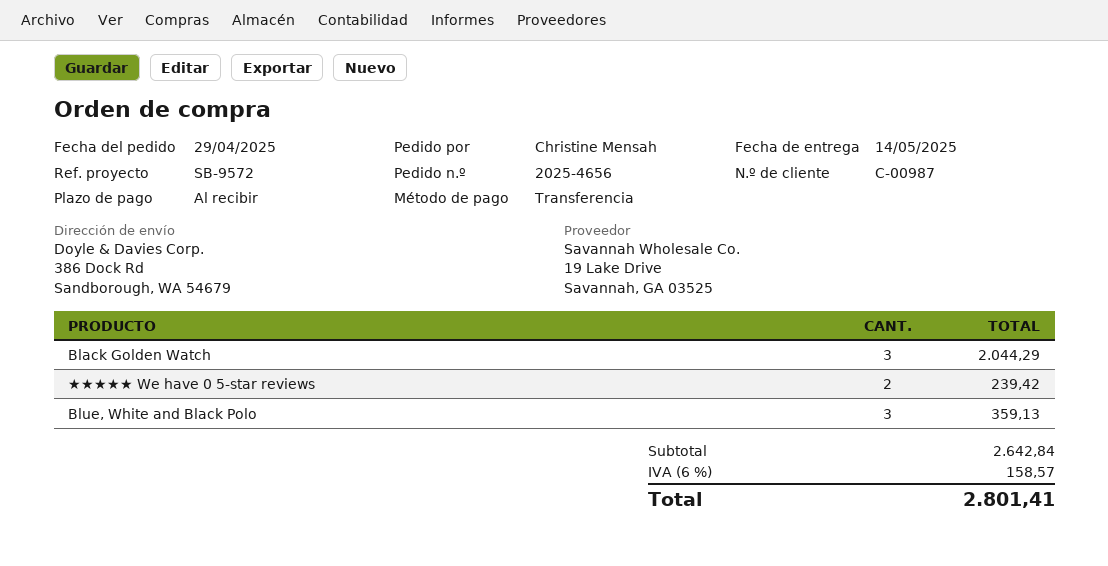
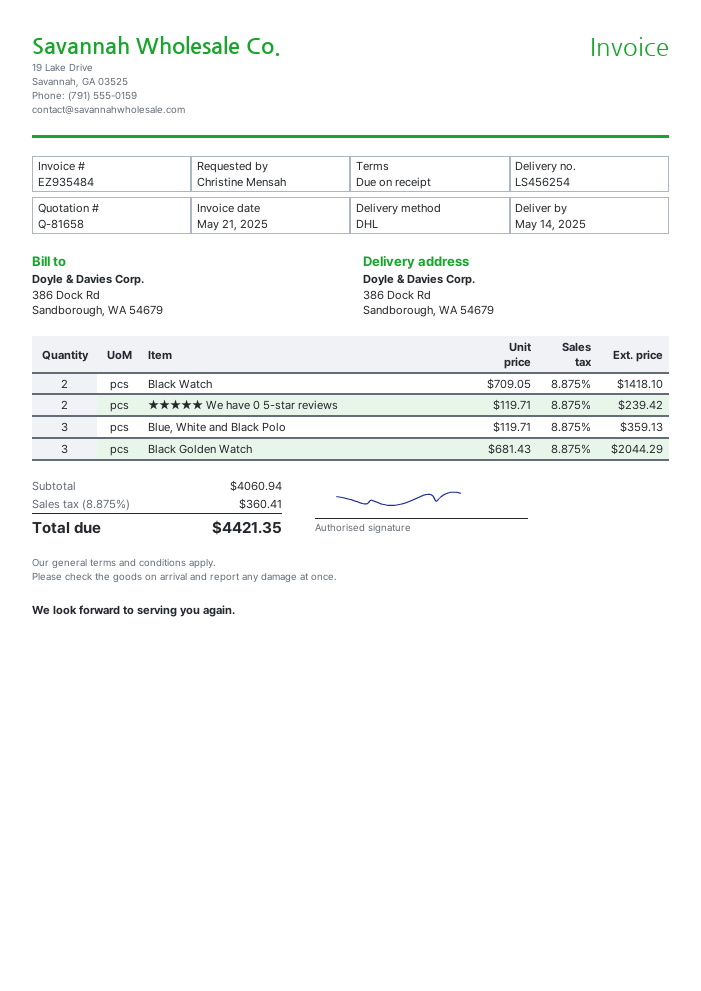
Black Watch: none -> 2 for 1418.10
subtotal: 2642.84 -> 4060.94
tax: 6% = 158.57 -> 8.875% = 360.41
total: 2801.41 -> 4421.35

